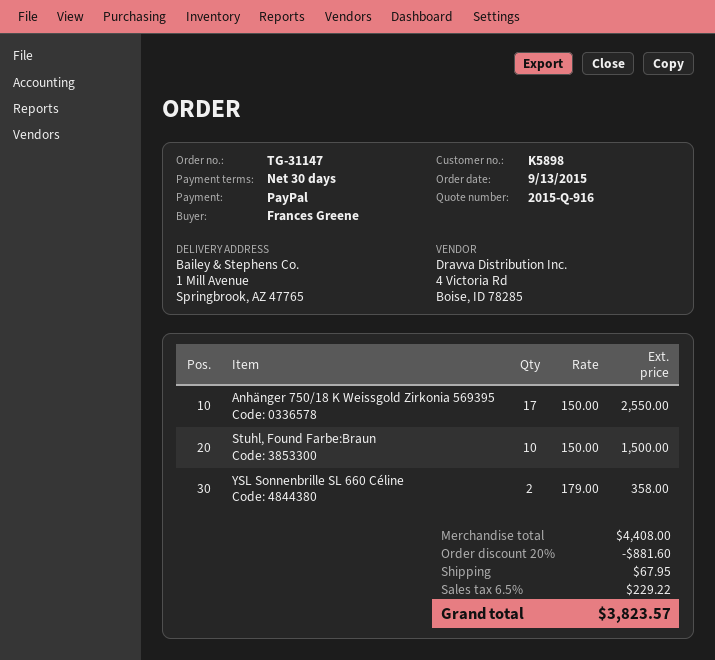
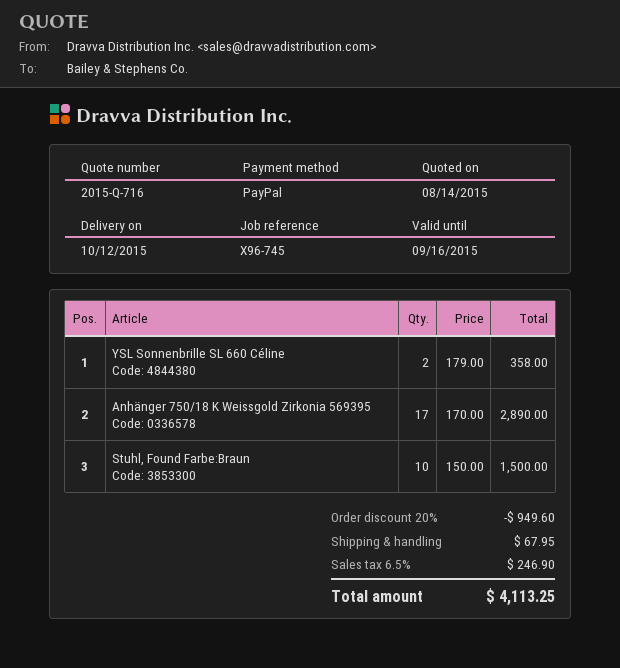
quote number: 2015-Q-916 -> 2015-Q-716
Anhänger 750/18 K Weissgold Zirkonia 569395: 17 x 150.00 = 2550.00 -> 17 x 170.00 = 2890.00
discount: 20% = 881.60 -> 20% = 949.60
tax: 6.5% = 229.22 -> 6.5% = 246.90
total: 3823.57 -> 4113.25

